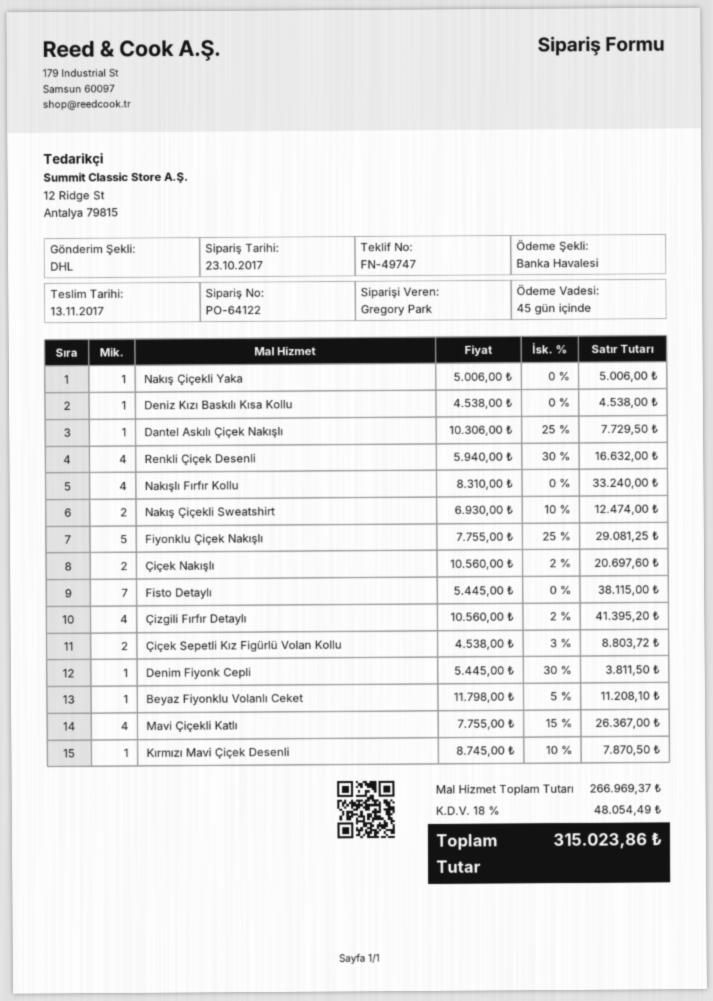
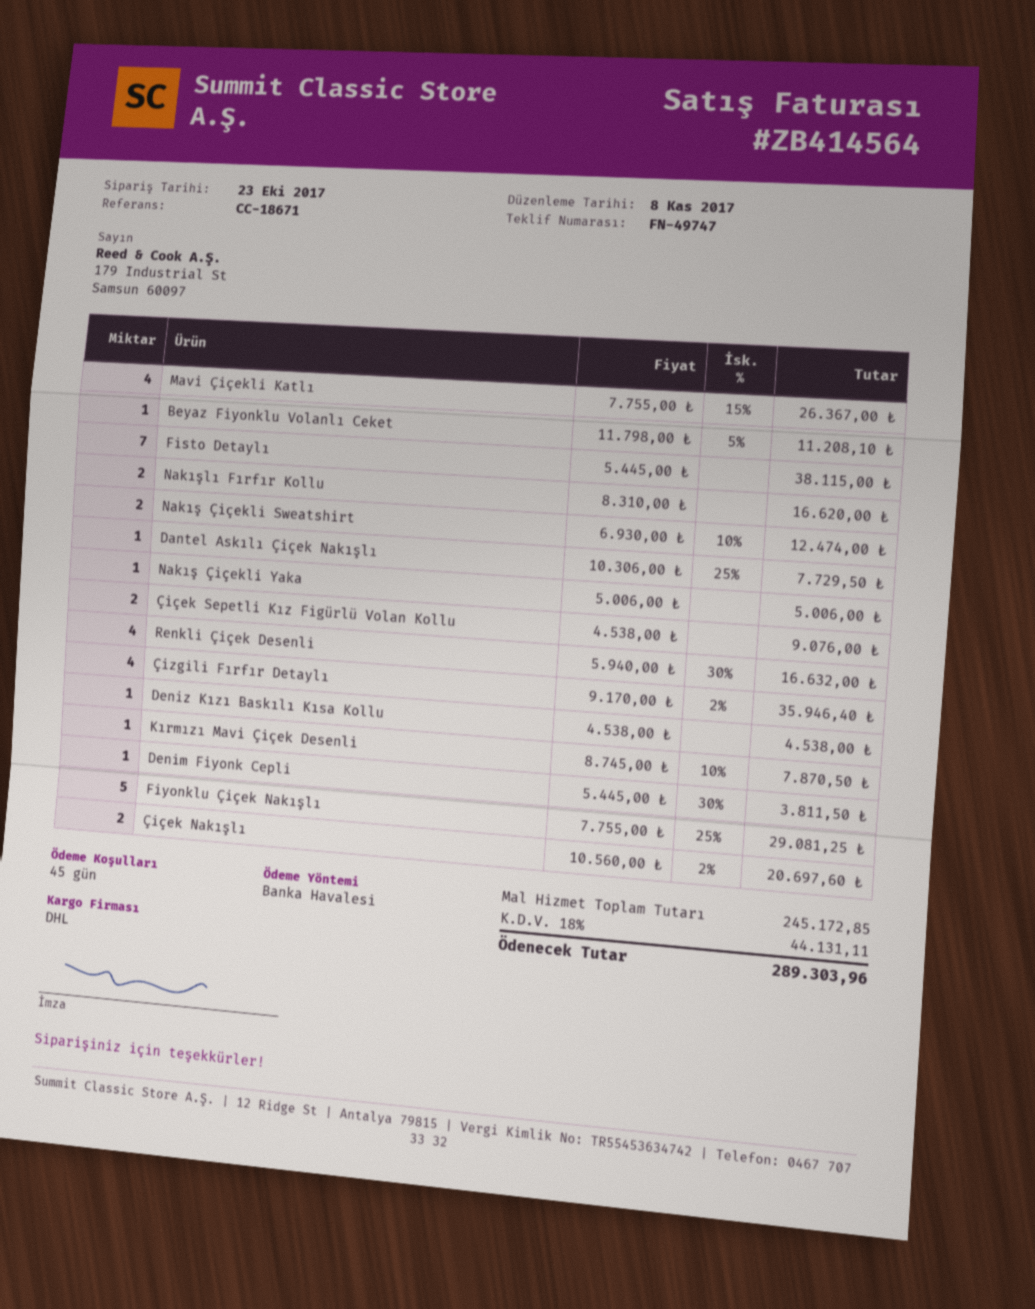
Nakışlı Fırfır Kollu: 4 x 8310.00 = 33240.00 -> 2 x 8310.00 = 16620.00
Çizgili Fırfır Detaylı: 4 x 10560.00 - 2% = 41395.20 -> 4 x 9170.00 - 2% = 35946.40
Çiçek Sepetli Kız Figürlü Volan Kollu: 2 x 4538.00 - 3% = 8803.72 -> 2 x 4538.00 = 9076.00
subtotal: 266969.37 -> 245172.85
tax: 18% = 48054.49 -> 18% = 44131.11
total: 315023.86 -> 289303.96

